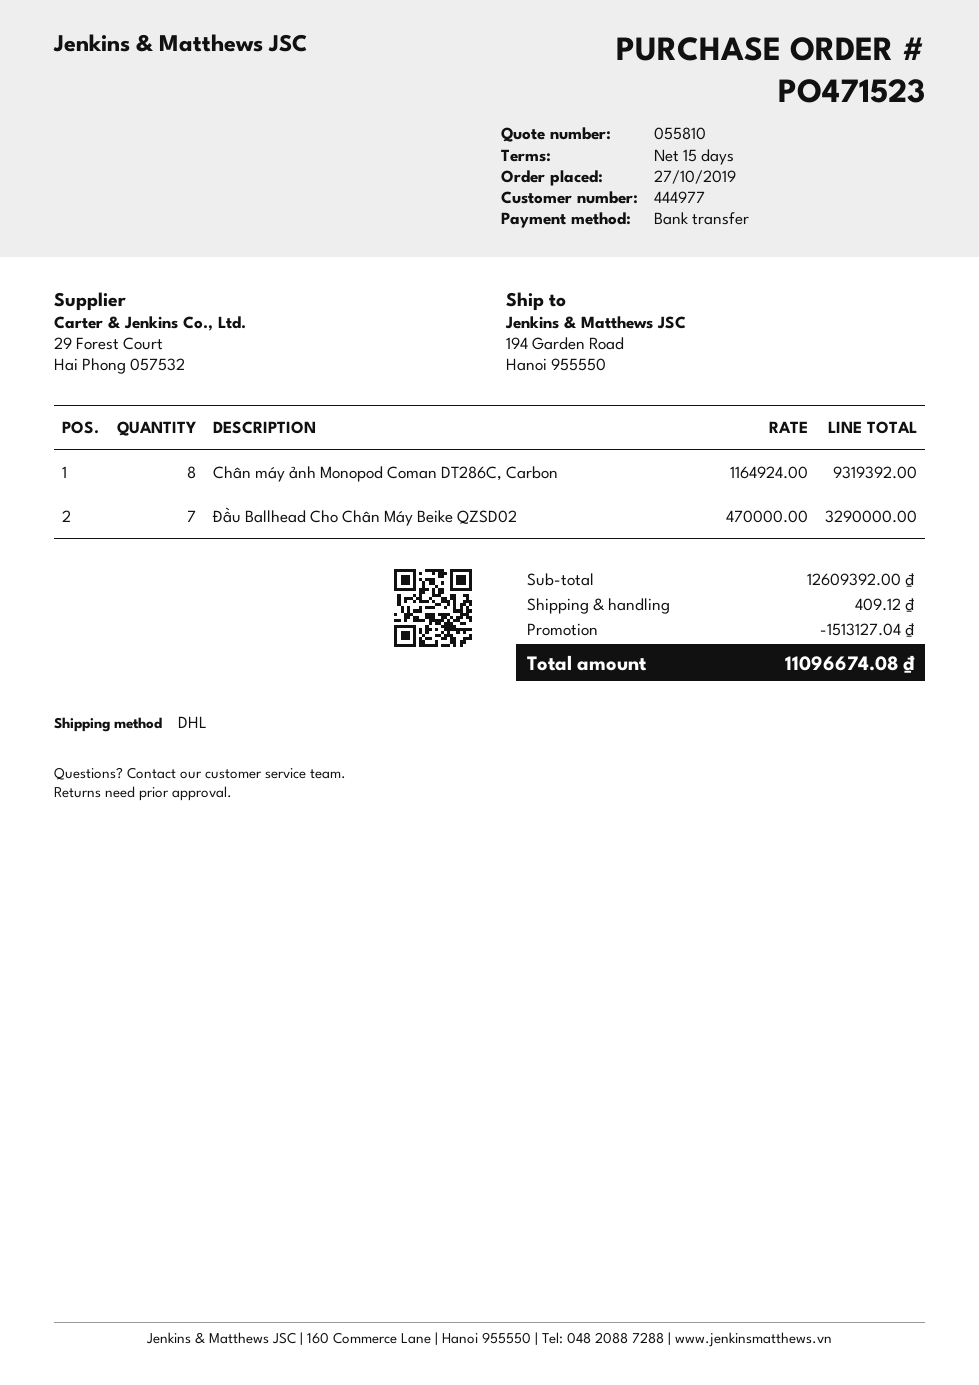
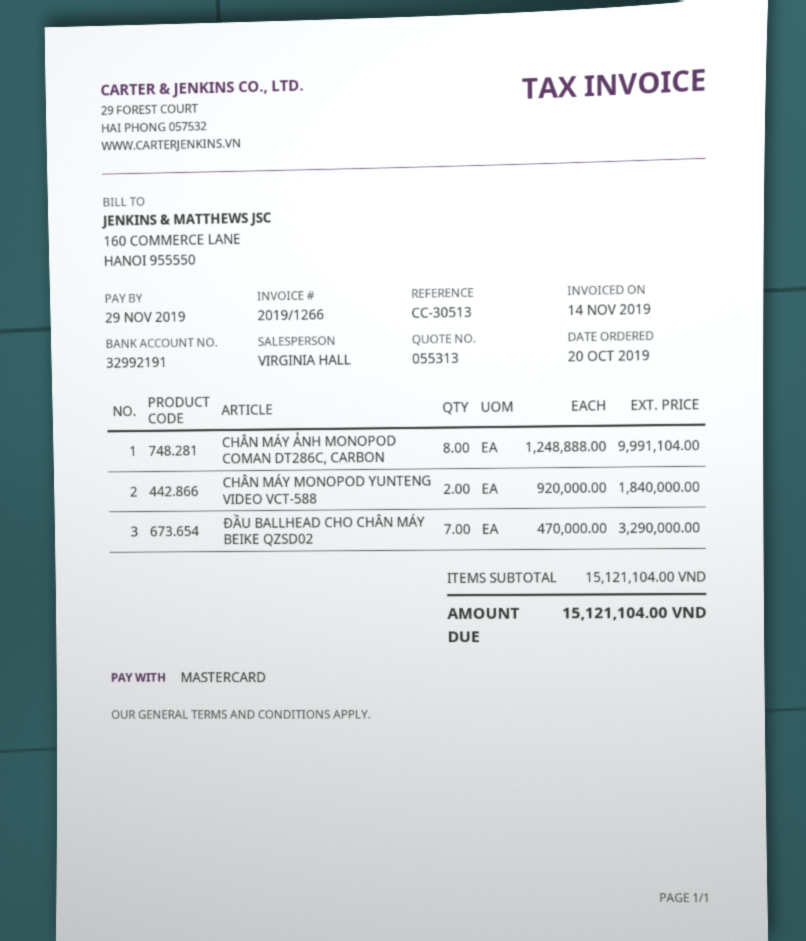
quote number: 055810 -> 055313
order date: 2019-10-27 -> 2019-10-20
payment method: bank transfer -> Mastercard
Chân máy ảnh Monopod Coman DT286C, Carbon: 8 x 1164924.00 = 9319392.00 -> 8 x 1248888.00 = 9991104.00
CHÂN MÁY MONOPOD YUNTENG VIDEO VCT-588: none -> 2 x 920000.00 = 1840000.00
subtotal: 12609392.00 -> 15121104.00
discount: 1513127.04 -> none
shipping: 409.12 -> none
total: 11096674.08 -> 15121104.00

